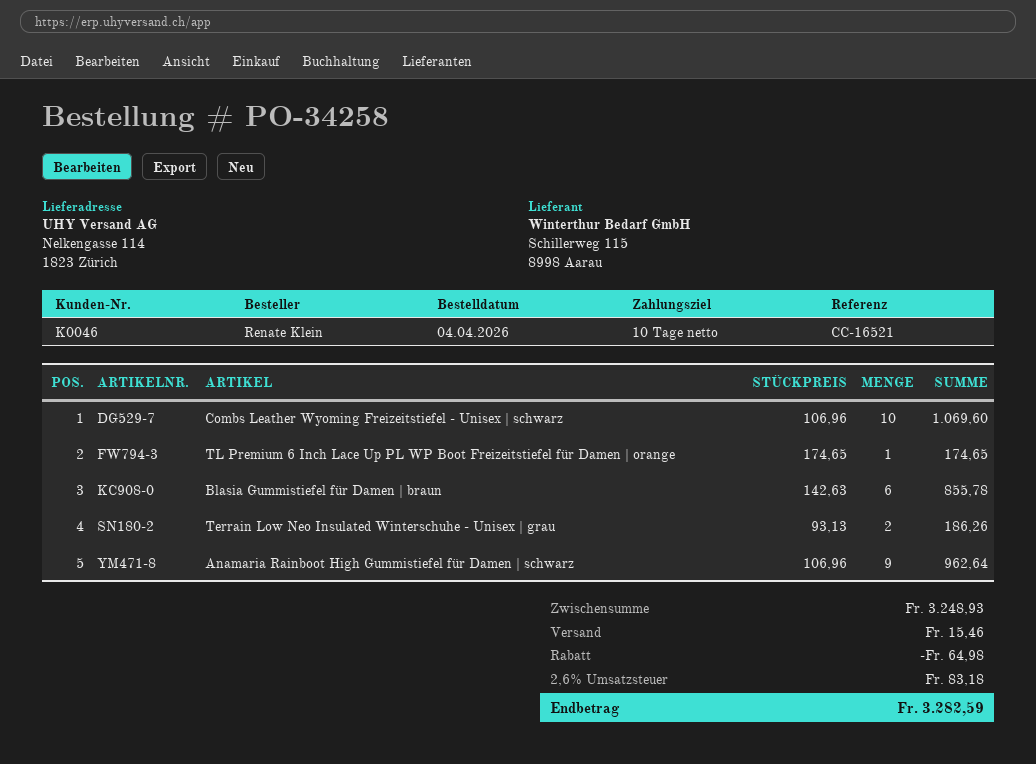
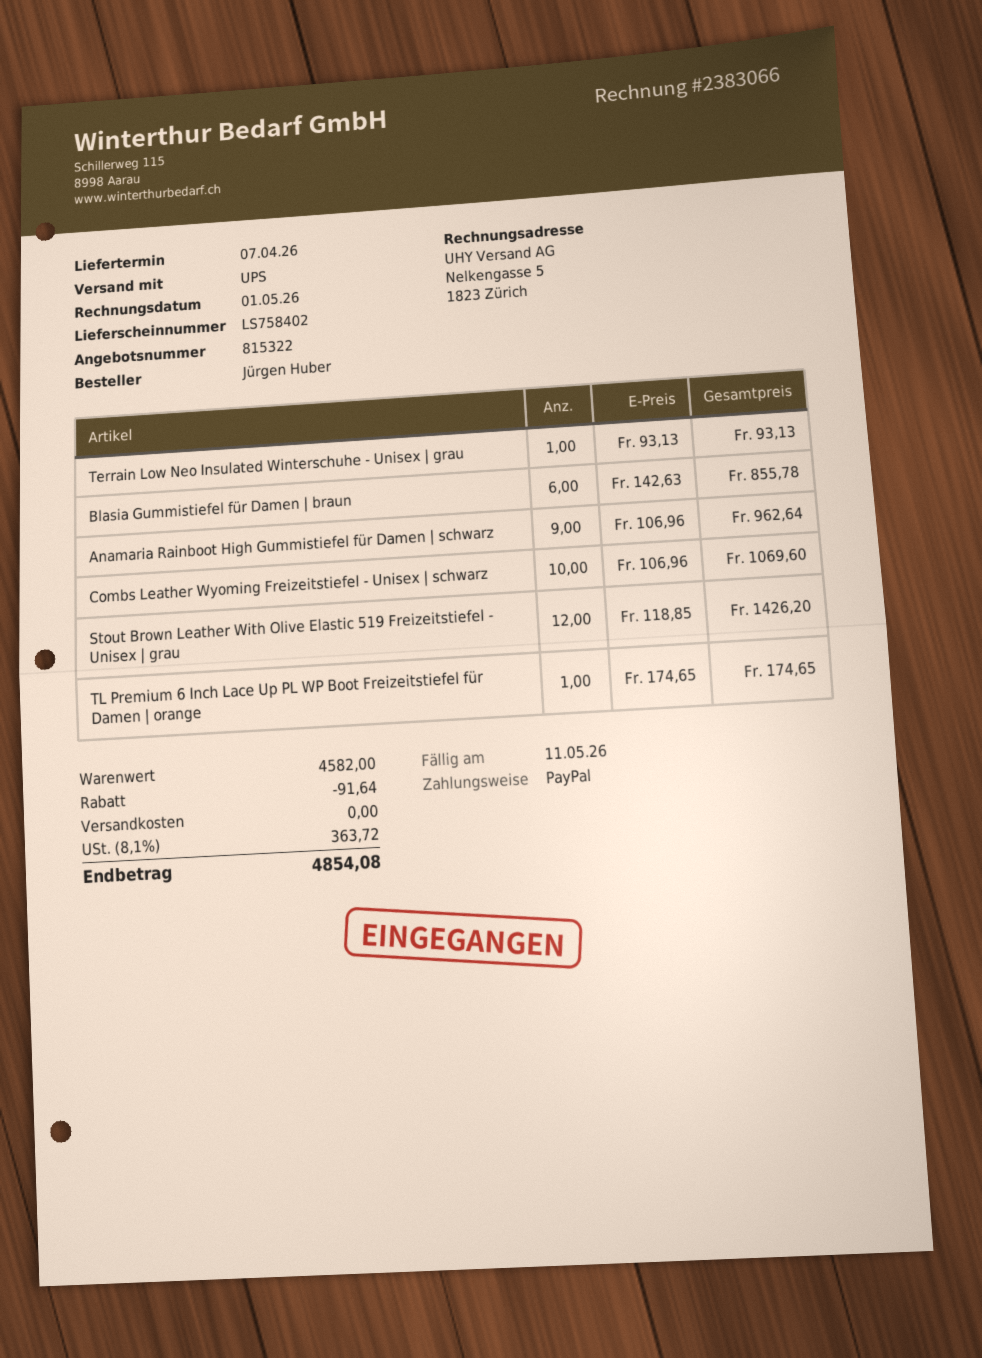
ordered by: Renate Klein -> Jürgen Huber
Terrain Low Neo Insulated Winterschuhe - Unisex | grau: 2 x 93.13 = 186.26 -> 1 x 93.13 = 93.13
Stout Brown Leather With Olive Elastic 519 Freizeitstiefel - Unisex | grau: none -> 12 x 118.85 = 1426.20
subtotal: 3248.93 -> 4582.00
discount: 64.98 -> 91.64
shipping: 15.46 -> 0.00
tax: 2.6% = 83.18 -> 8.1% = 363.72
total: 3282.59 -> 4854.08

